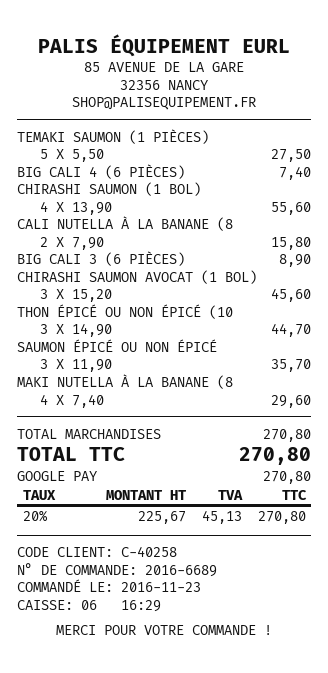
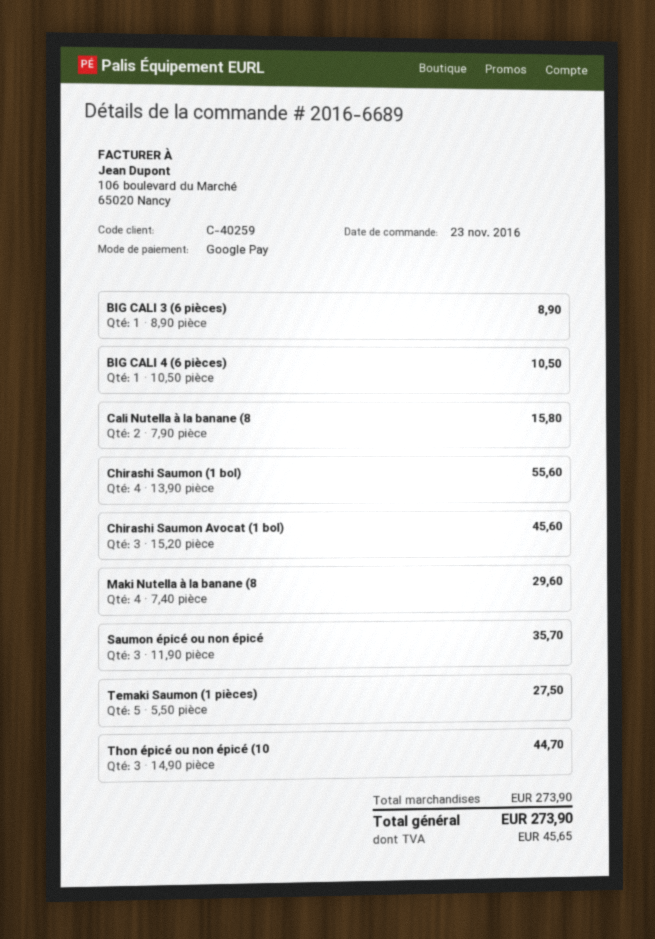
customer number: C-40258 -> C-40259
BIG CALI 4 (6 PIÈCES): 1 x 7.40 = 7.40 -> 1 x 10.50 = 10.50
subtotal: 270.80 -> 273.90
tax: 45.13 -> 45.65
total: 270.80 -> 273.90

